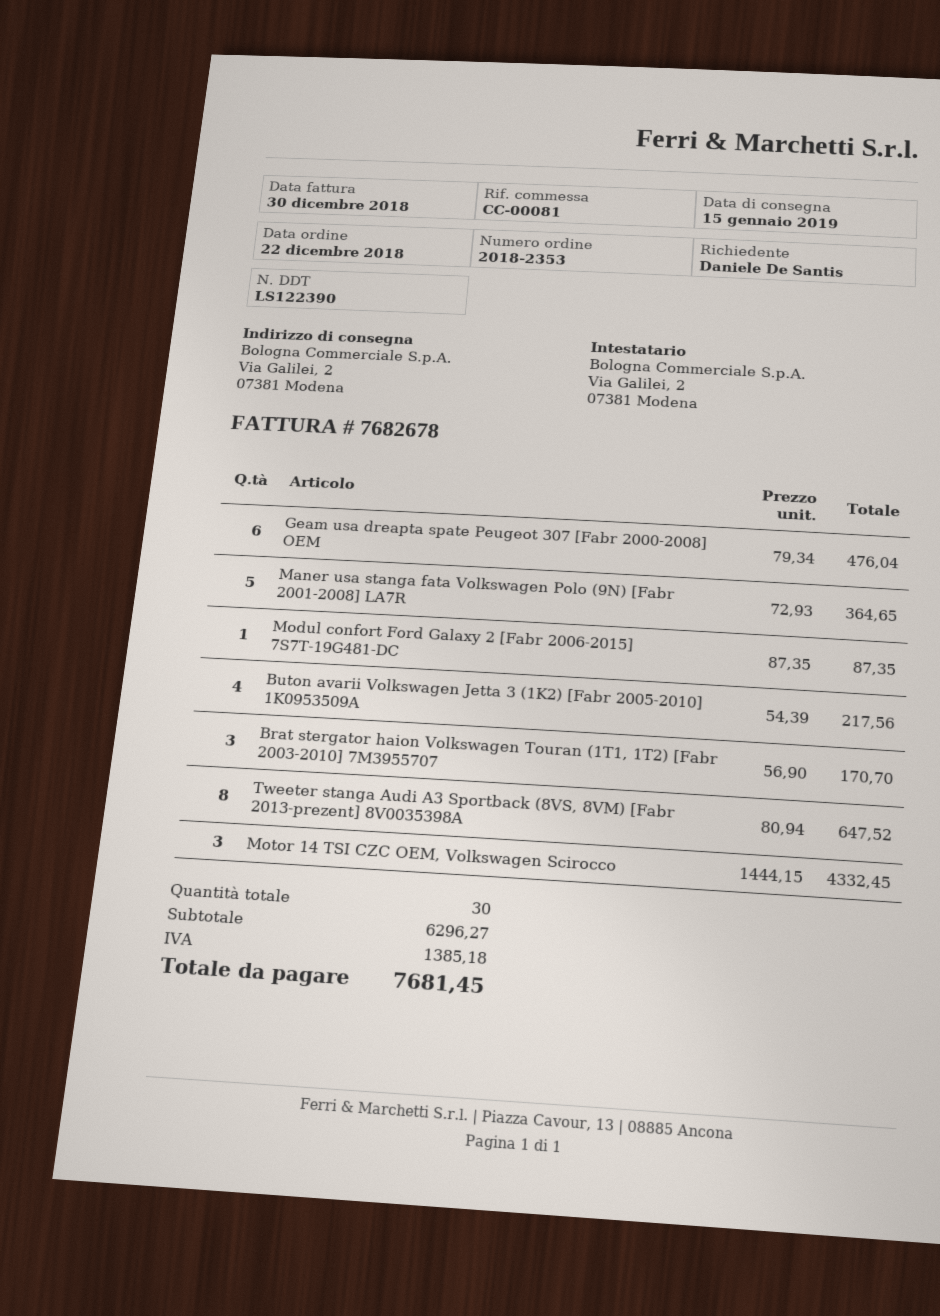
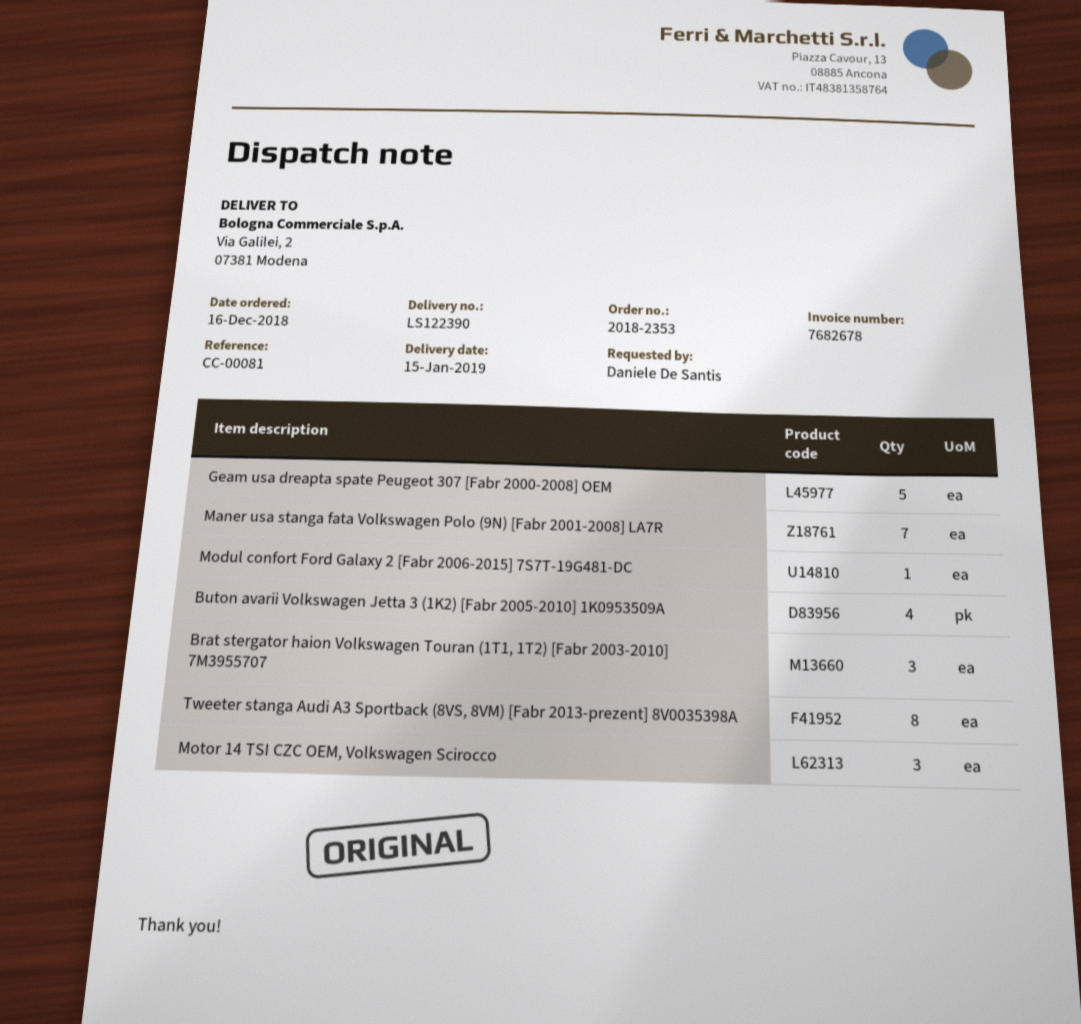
order date: 2018-12-22 -> 2018-12-16
Geam usa dreapta spate Peugeot 307 [Fabr 2000-2008] OEM: 6 -> 5
Maner usa stanga fata Volkswagen Polo (9N) [Fabr 2001-2008] LA7R: 5 -> 7

